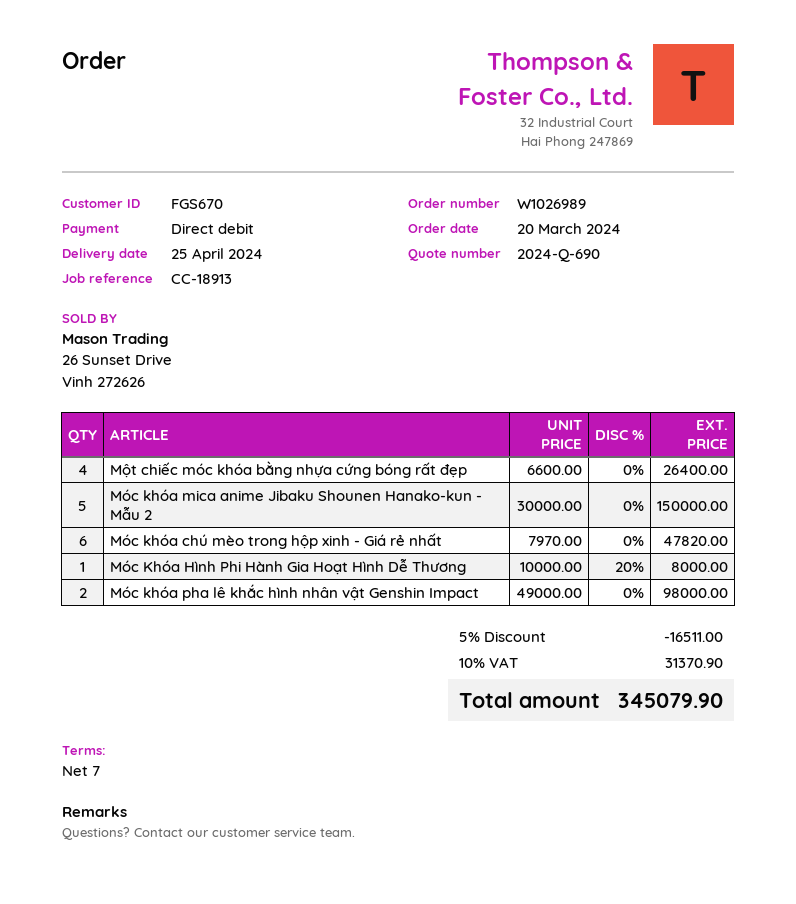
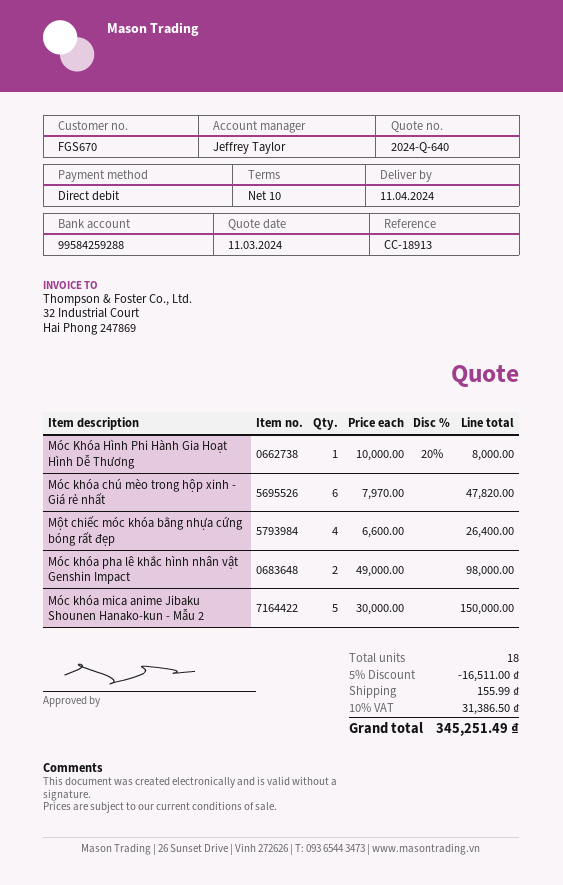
quote number: 2024-Q-690 -> 2024-Q-640
delivery date: 2024-04-25 -> 2024-04-11
payment terms: 7 days -> 10 days
shipping: none -> 155.99
tax: 10% = 31370.90 -> 10% = 31386.50
total: 345079.90 -> 345251.49

